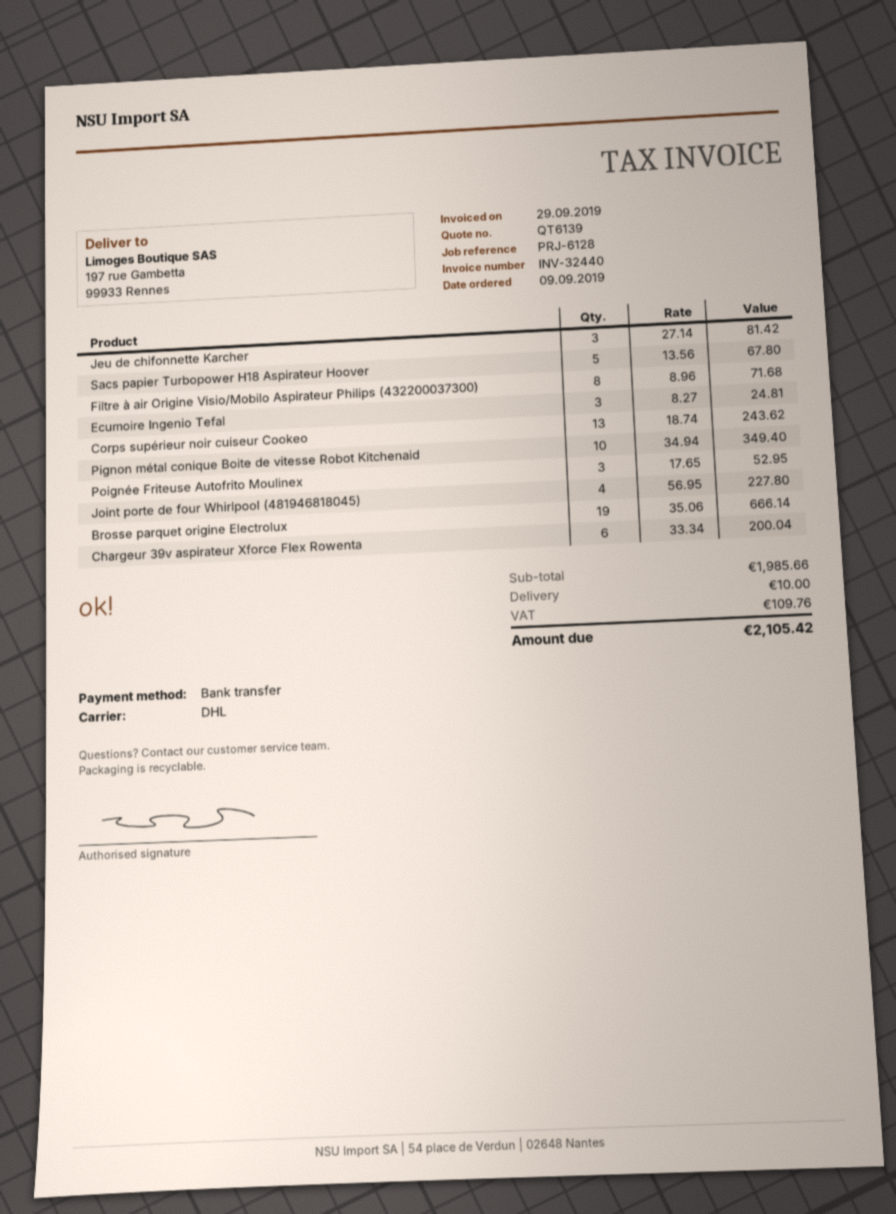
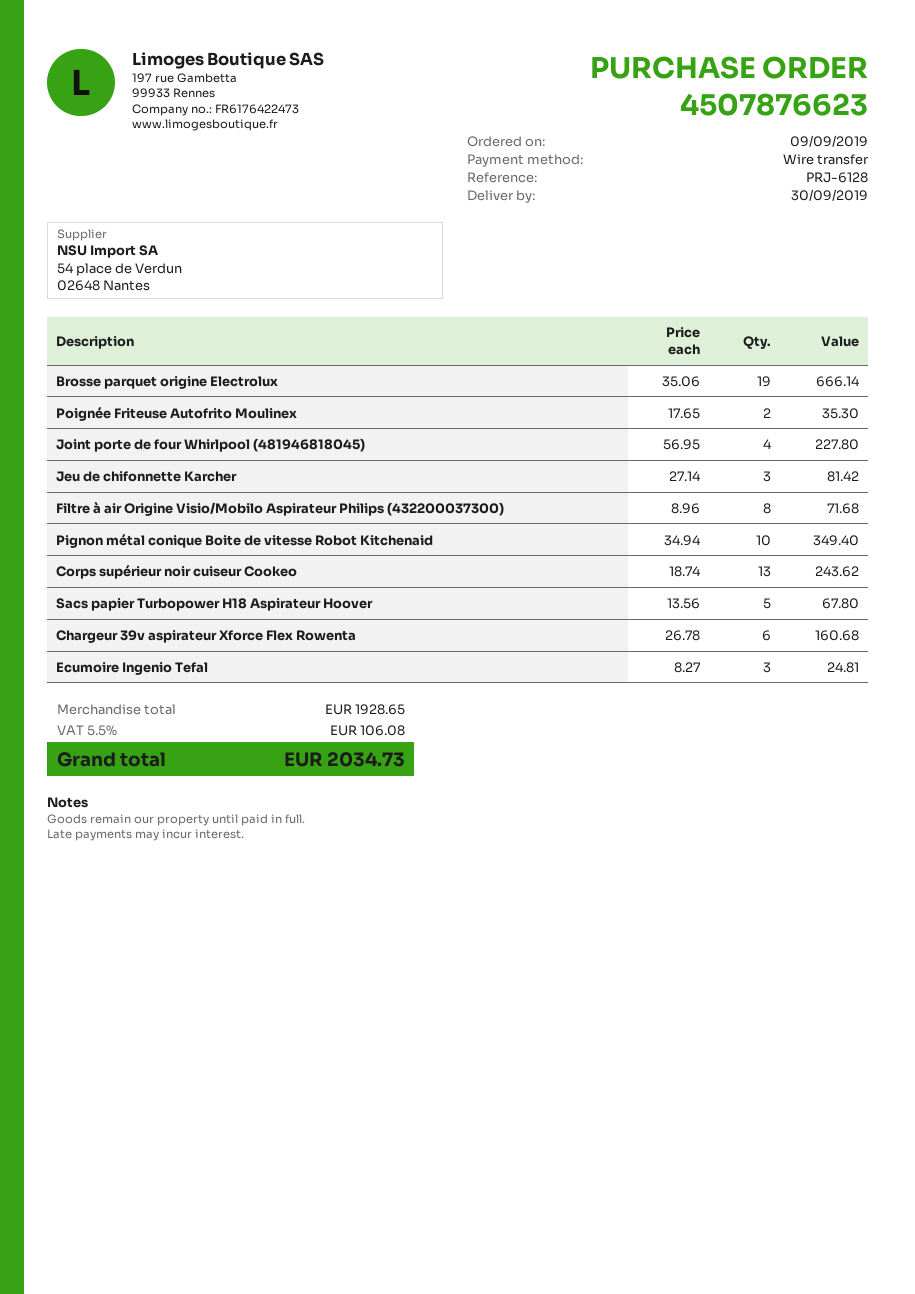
Poignée Friteuse Autofrito Moulinex: 3 x 17.65 = 52.95 -> 2 x 17.65 = 35.30
Chargeur 39v aspirateur Xforce Flex Rowenta: 6 x 33.34 = 200.04 -> 6 x 26.78 = 160.68
subtotal: 1985.66 -> 1928.65
shipping: 10.00 -> none
tax: 109.76 -> 106.08
total: 2105.42 -> 2034.73

